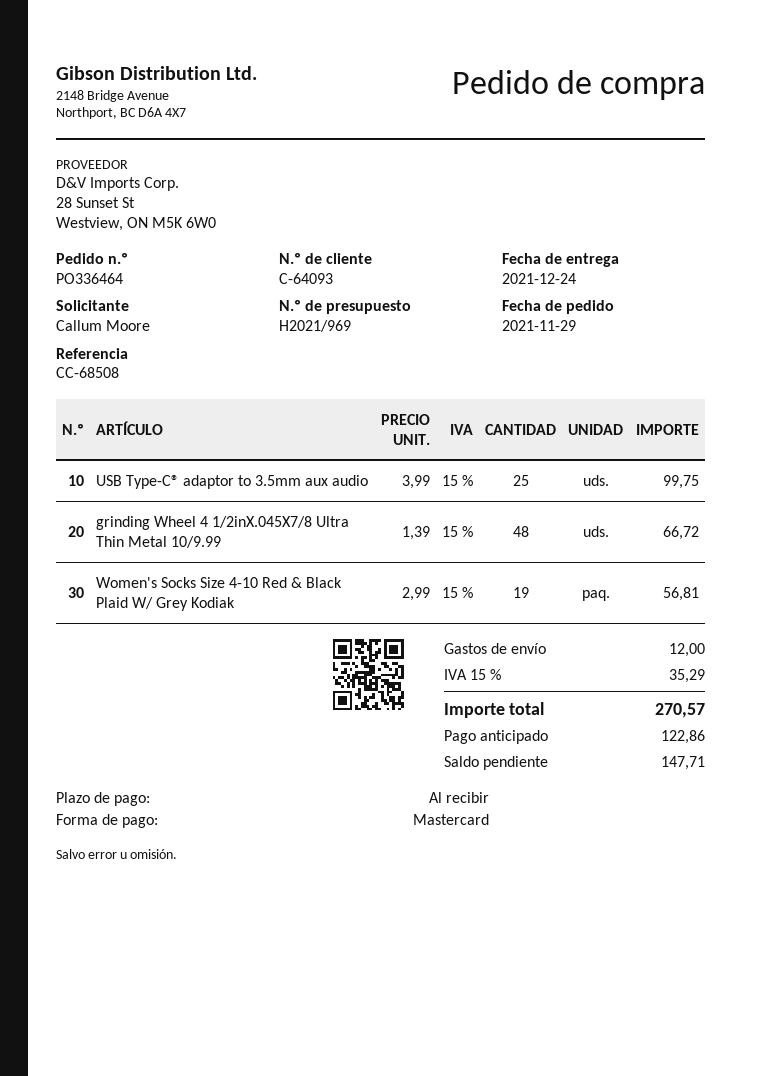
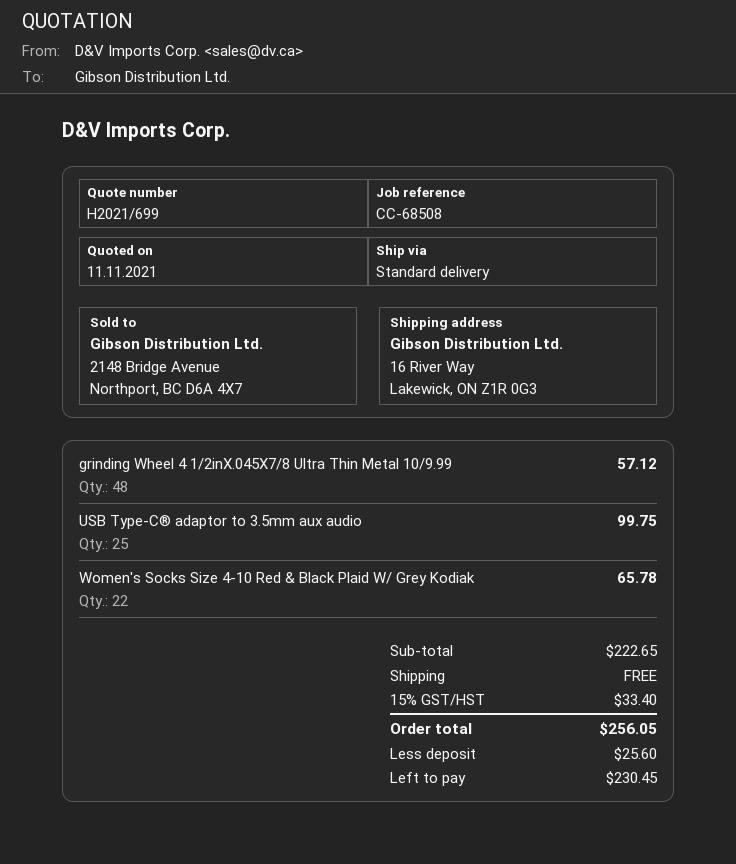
quote number: H2021/969 -> H2021/699
grinding Wheel 4 1/2inX.045X7/8 Ultra Thin Metal 10/9.99: 48 for 66.72 -> 48 for 57.12
Women's Socks Size 4-10 Red & Black Plaid W/ Grey Kodiak: 19 for 56.81 -> 22 for 65.78
shipping: 12.00 -> 0.00
tax: 15% = 35.29 -> 15% = 33.40
total: 270.57 -> 256.05
deposit: 122.86 -> 25.60
balance: 147.71 -> 230.45

